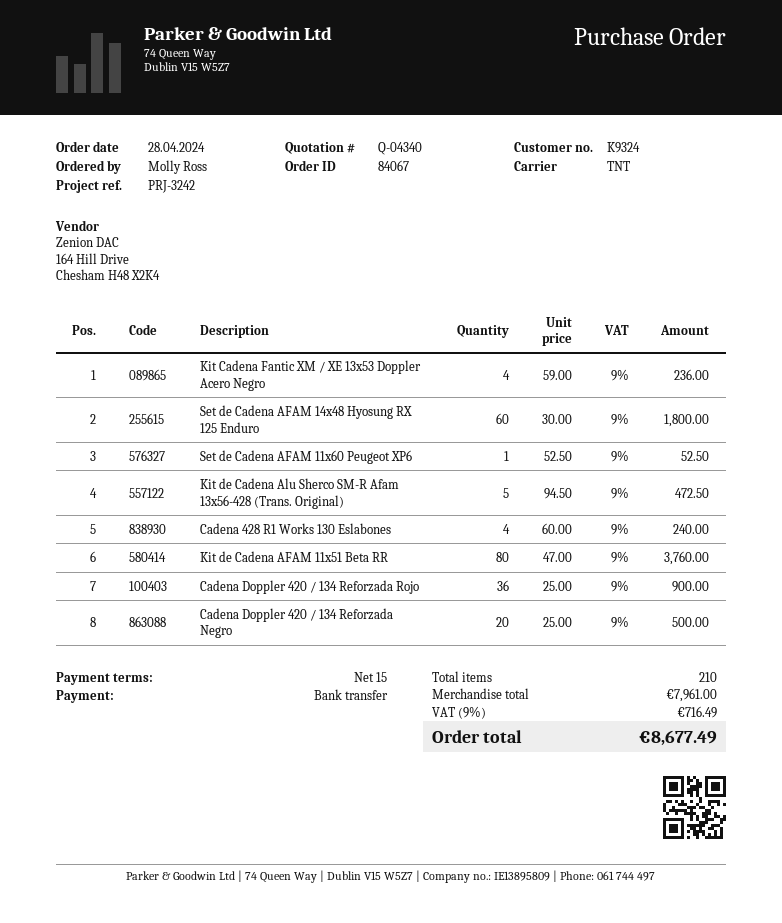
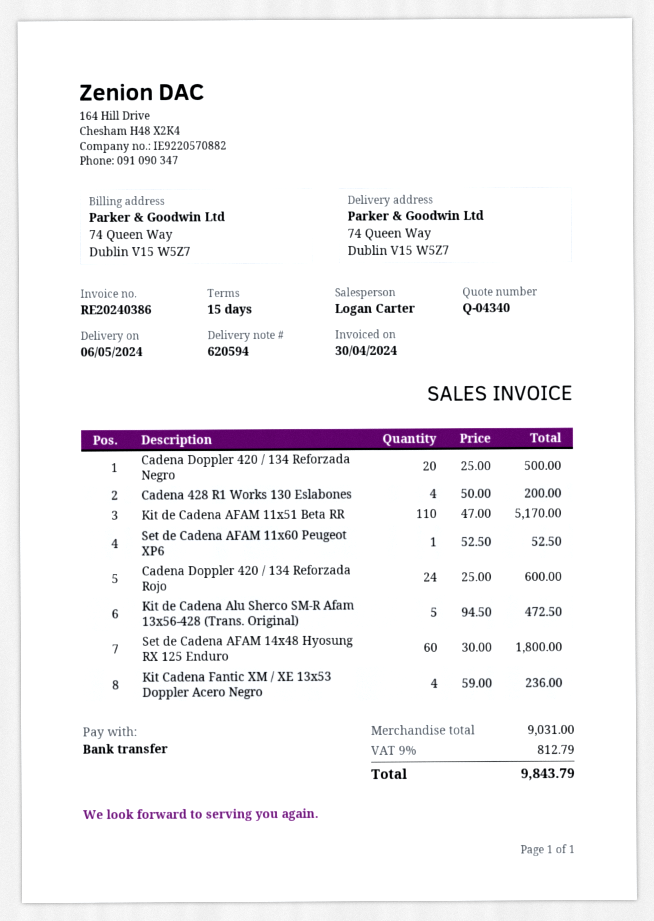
Cadena 428 R1 Works 130 Eslabones: 4 x 60.00 = 240.00 -> 4 x 50.00 = 200.00
Kit de Cadena AFAM 11x51 Beta RR: 80 x 47.00 = 3760.00 -> 110 x 47.00 = 5170.00
Cadena Doppler 420 / 134 Reforzada Rojo: 36 x 25.00 = 900.00 -> 24 x 25.00 = 600.00
subtotal: 7961.00 -> 9031.00
tax: 9% = 716.49 -> 9% = 812.79
total: 8677.49 -> 9843.79

